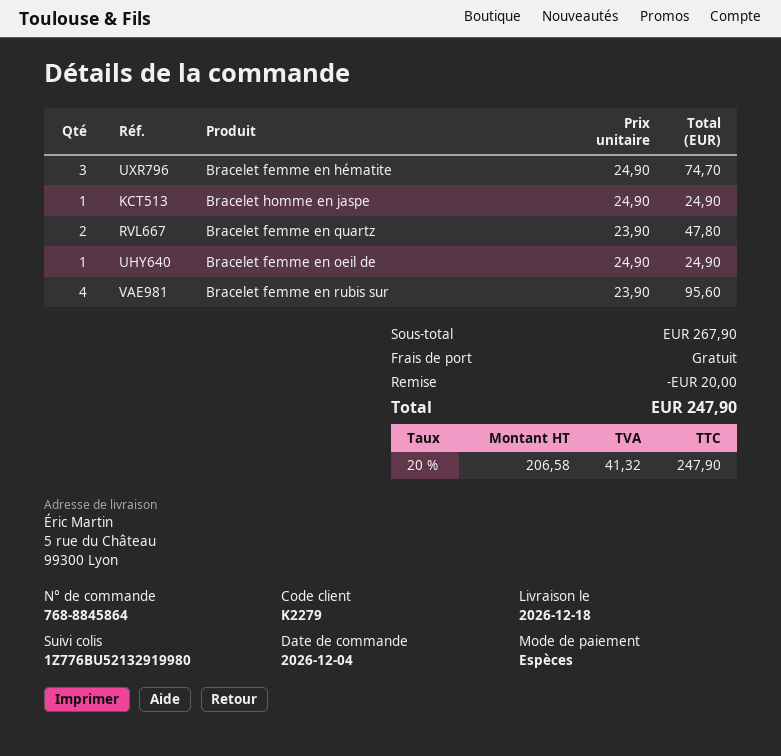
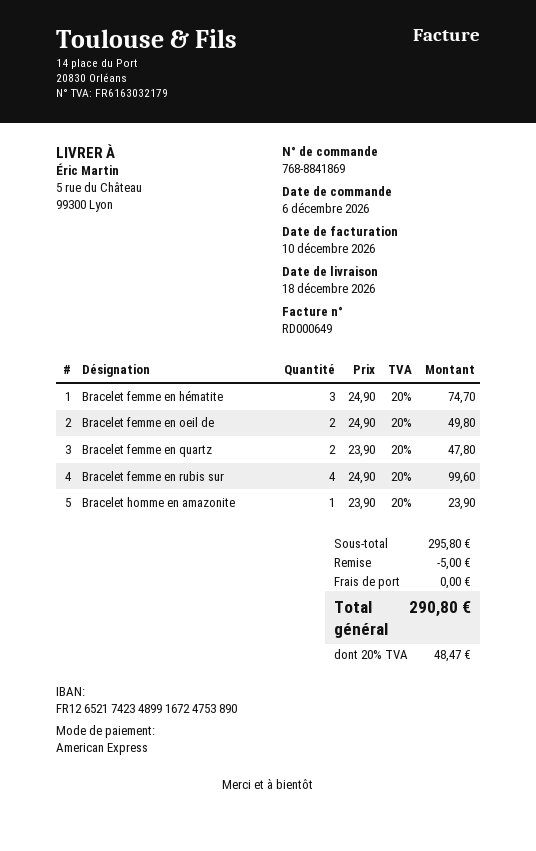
order number: 768-8845864 -> 768-8841869
order date: 2026-12-04 -> 2026-12-06
payment method: cash -> American Express
Bracelet homme en jaspe: 1 x 24.90 = 24.90 -> none
Bracelet femme en oeil de: 1 x 24.90 = 24.90 -> 2 x 24.90 = 49.80
Bracelet femme en rubis sur: 4 x 23.90 = 95.60 -> 4 x 24.90 = 99.60
Bracelet homme en amazonite: none -> 1 x 23.90 = 23.90
subtotal: 267.90 -> 295.80
discount: 20.00 -> 5.00
tax: 20% = 41.32 -> 20% = 48.47
total: 247.90 -> 290.80

